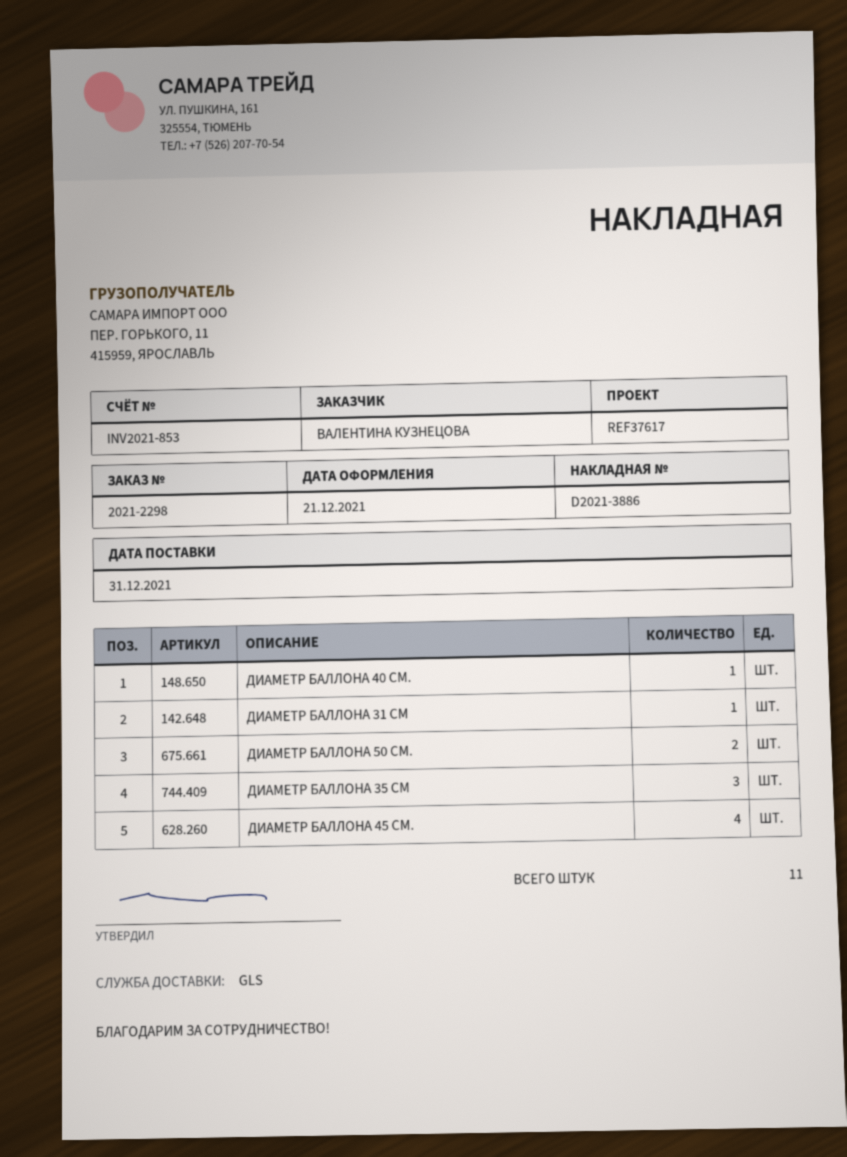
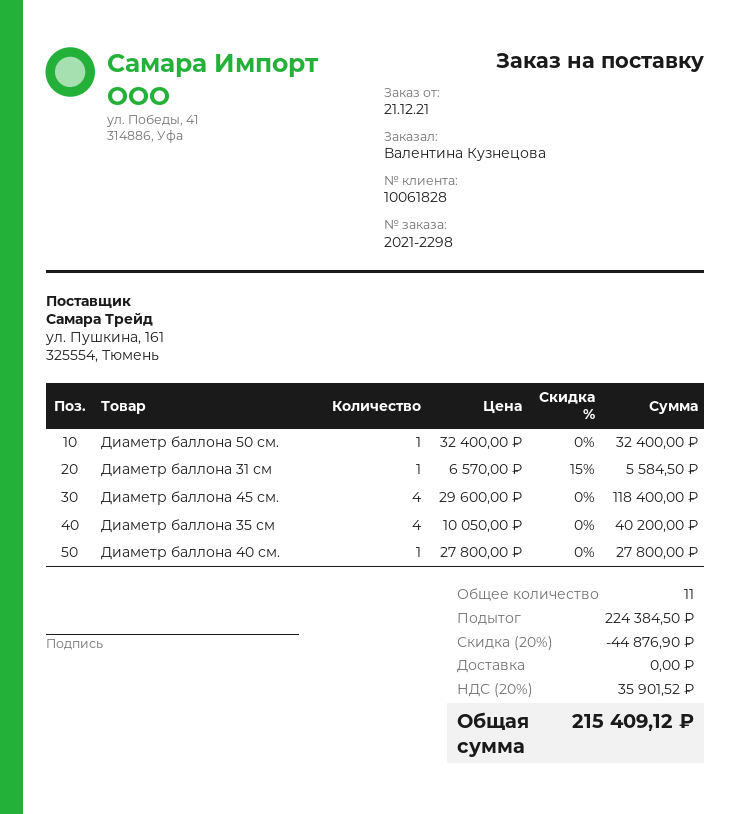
ДИАМЕТР БАЛЛОНА 50 СМ.: 2 -> 1
ДИАМЕТР БАЛЛОНА 35 СМ: 3 -> 4

